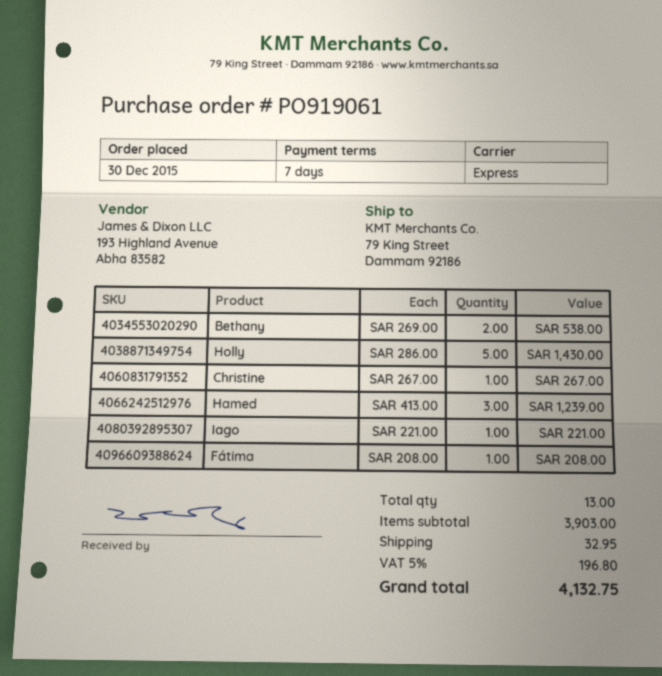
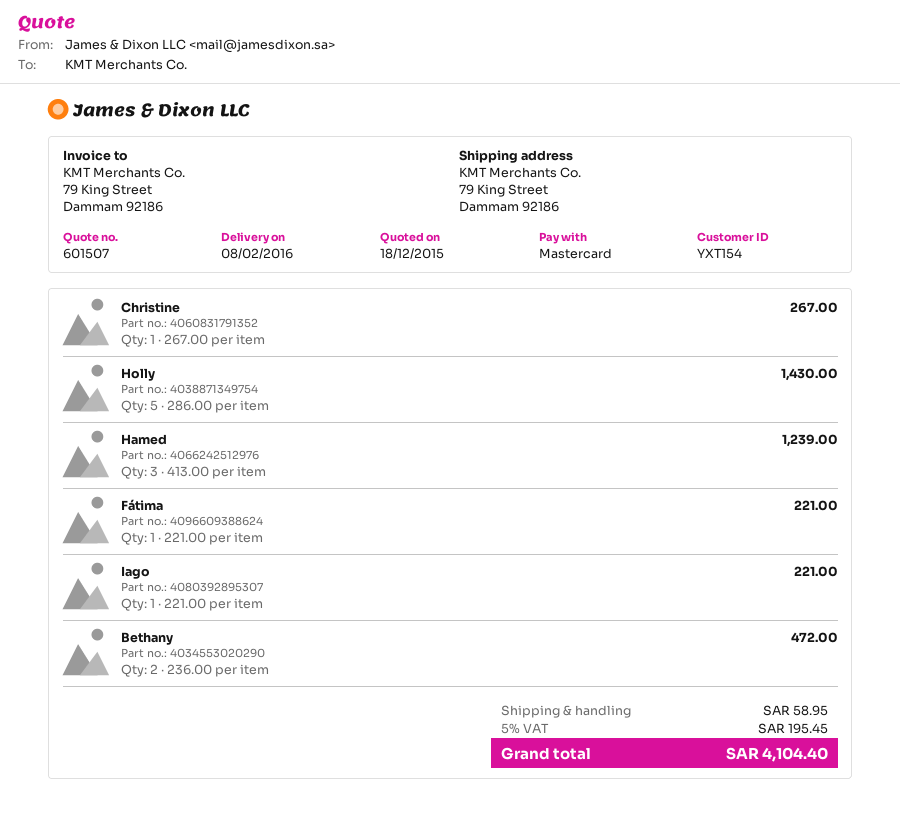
Bethany: 2 x 269.00 = 538.00 -> 2 x 236.00 = 472.00
Fátima: 1 x 208.00 = 208.00 -> 1 x 221.00 = 221.00
shipping: 32.95 -> 58.95
tax: 5% = 196.80 -> 5% = 195.45
total: 4132.75 -> 4104.40

